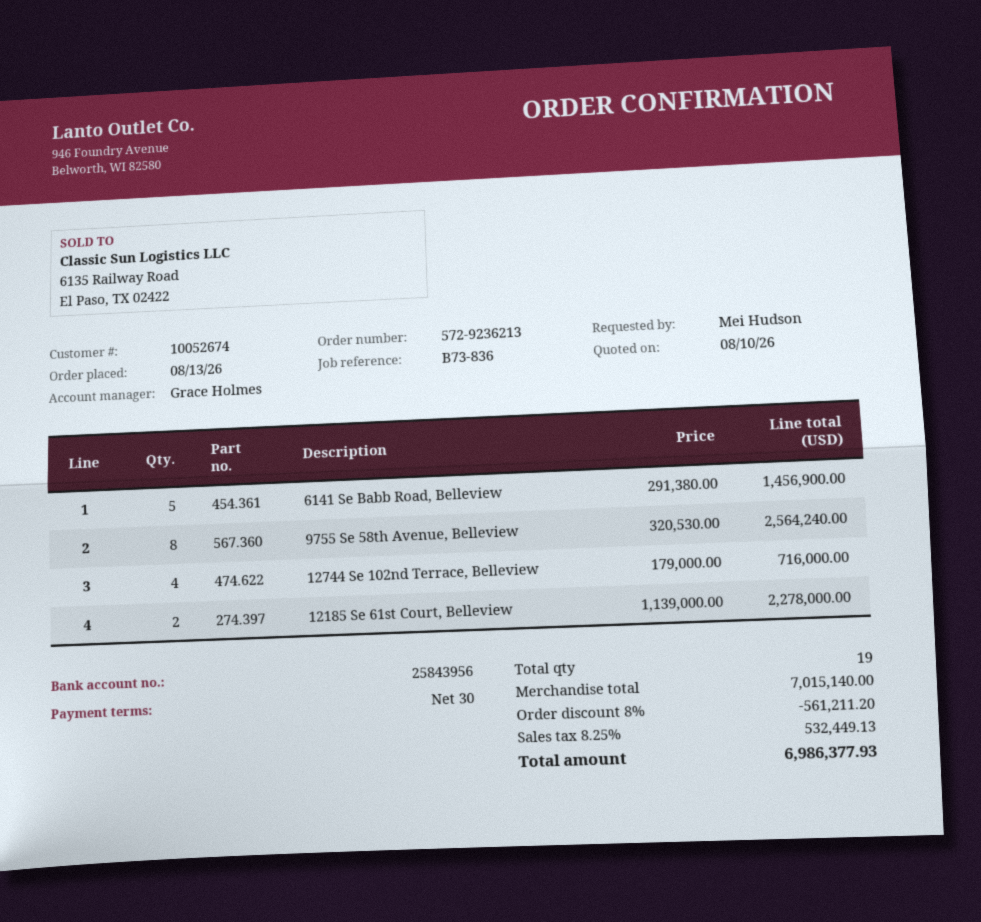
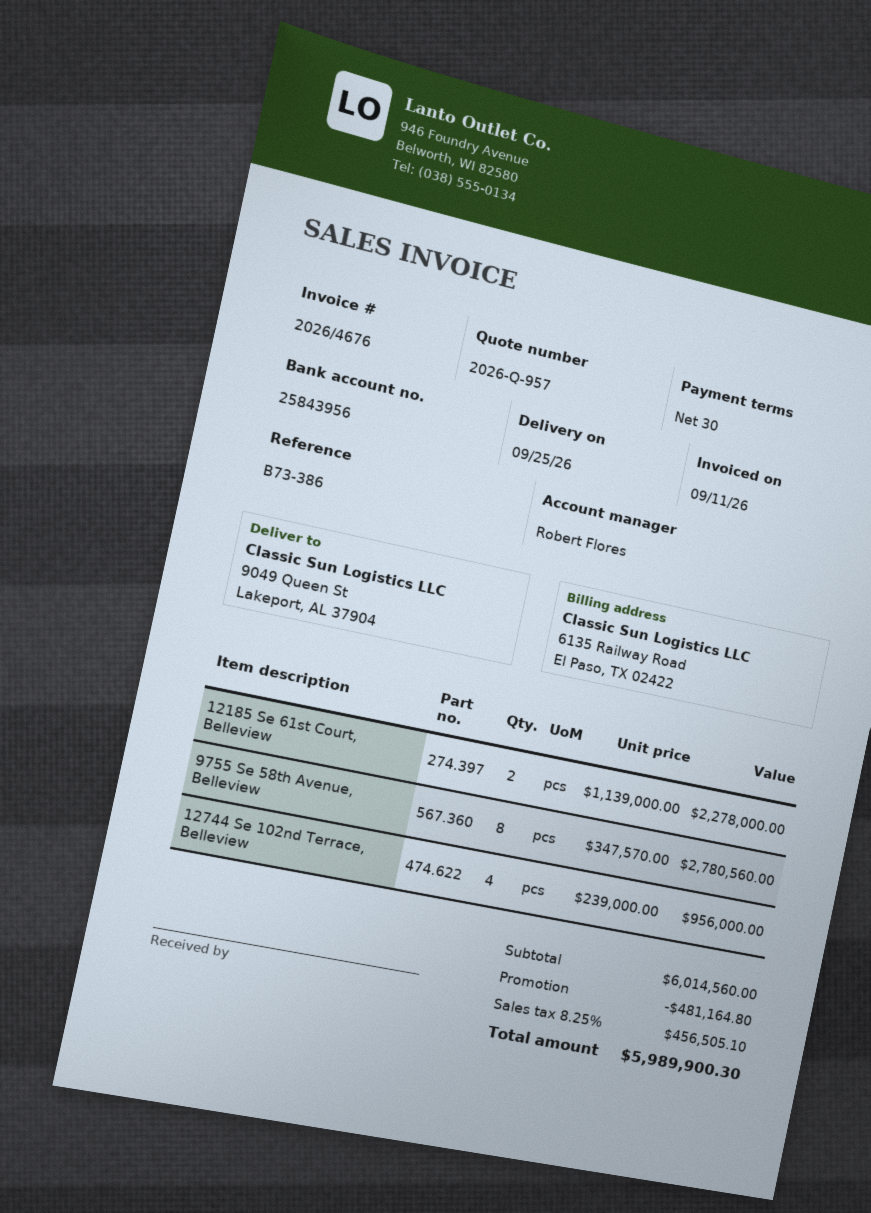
reference: B73-836 -> B73-386
sales rep: Grace Holmes -> Robert Flores
6141 Se Babb Road, Belleview: 5 x 291380.00 = 1456900.00 -> none
9755 Se 58th Avenue, Belleview: 8 x 320530.00 = 2564240.00 -> 8 x 347570.00 = 2780560.00
12744 Se 102nd Terrace, Belleview: 4 x 179000.00 = 716000.00 -> 4 x 239000.00 = 956000.00
subtotal: 7015140.00 -> 6014560.00
discount: 561211.20 -> 481164.80
tax: 8.25% = 532449.13 -> 8.25% = 456505.10
total: 6986377.93 -> 5989900.30

